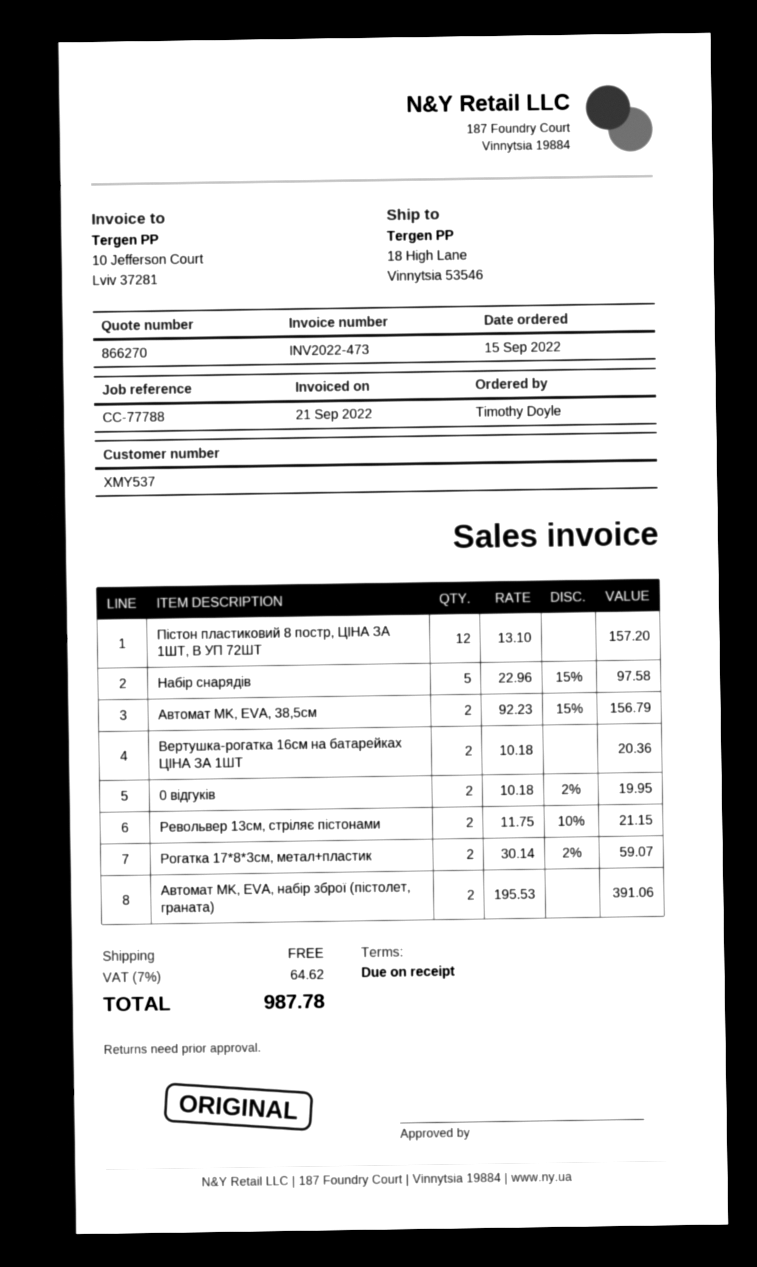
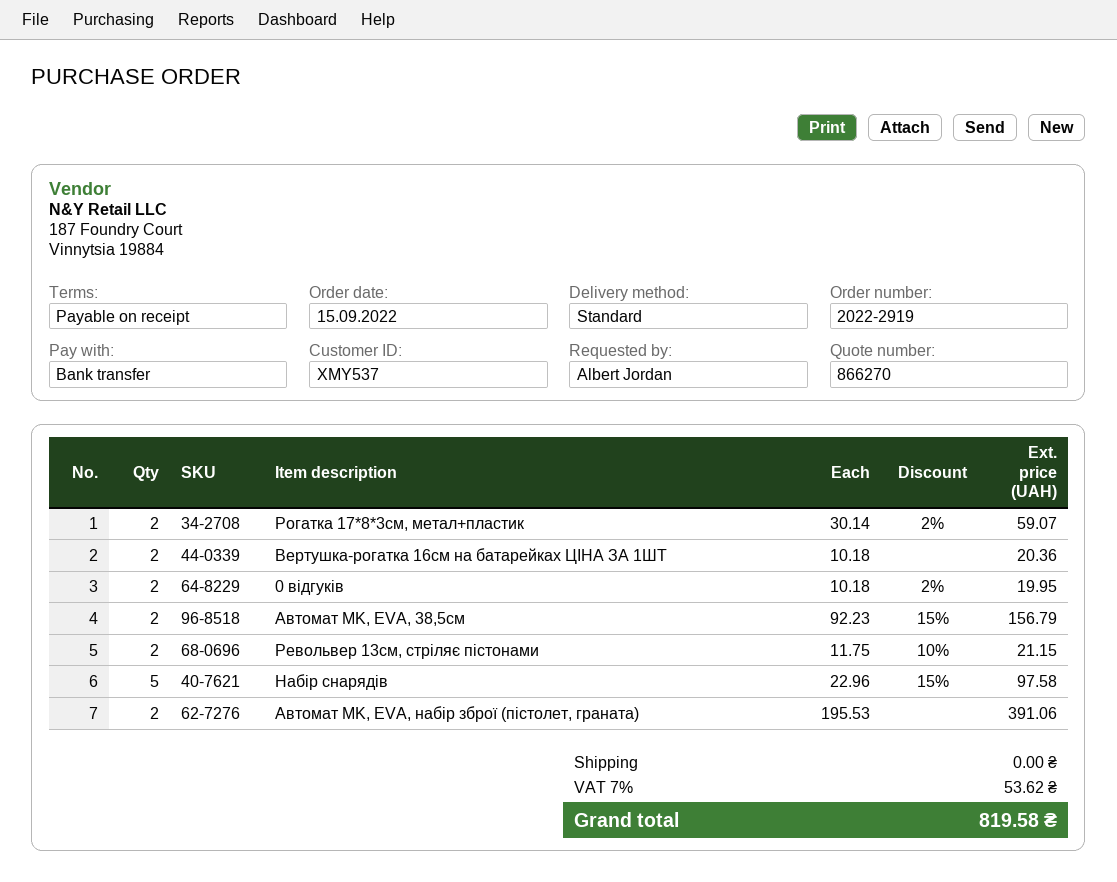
ordered by: Timothy Doyle -> Albert Jordan
Пістон пластиковий 8 постр, ЦІНА ЗА 1ШТ, В УП 72ШТ: 12 x 13.10 = 157.20 -> none
tax: 7% = 64.62 -> 7% = 53.62
total: 987.78 -> 819.58

